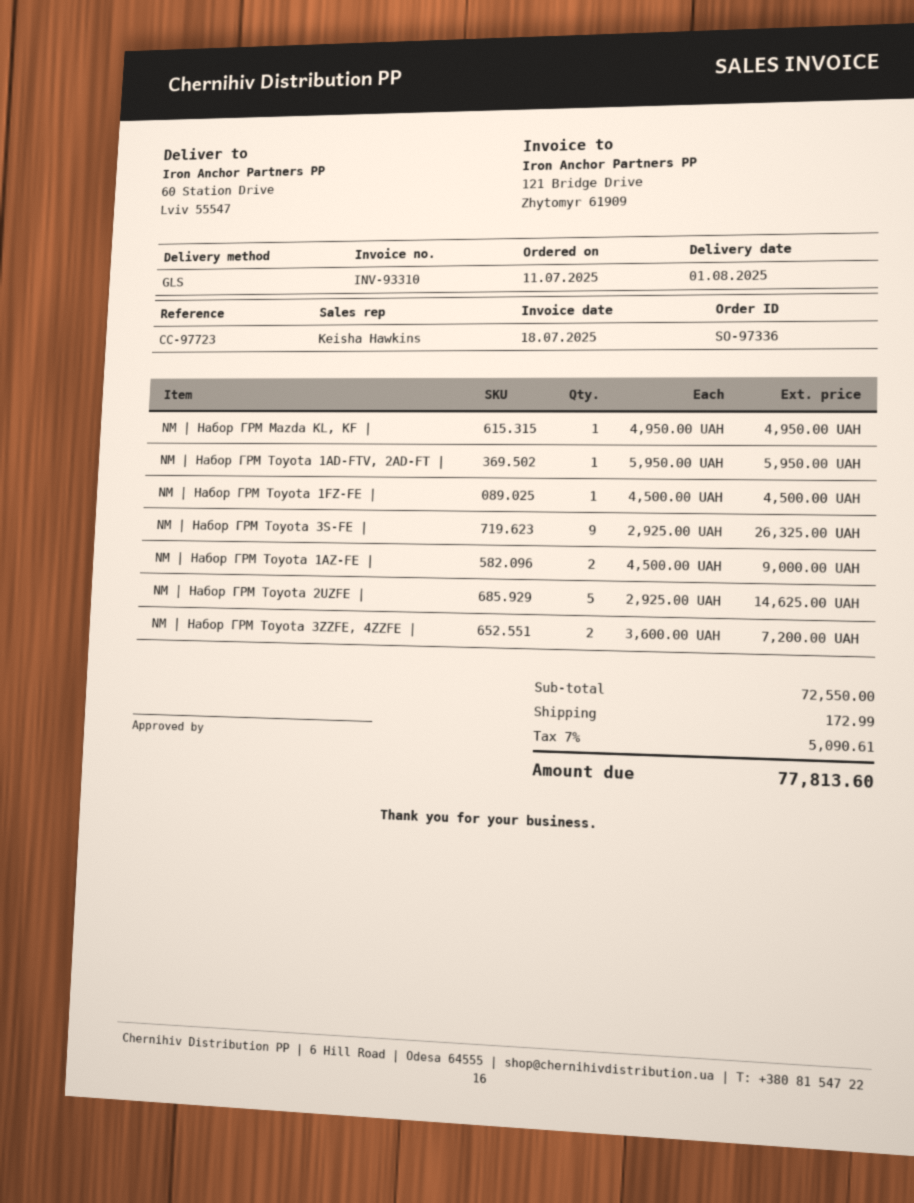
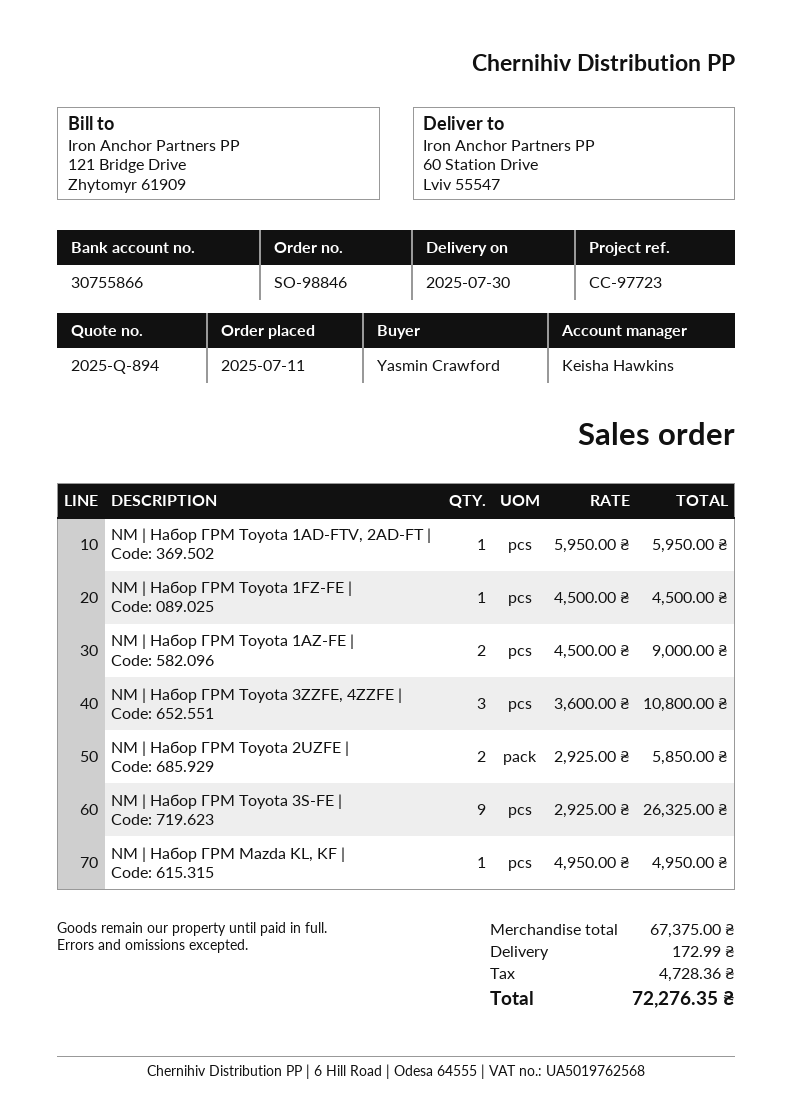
order number: SO-97336 -> SO-98846
delivery date: 2025-08-01 -> 2025-07-30
NM | Набор ГРМ Toyota 2UZFE |: 5 x 2925.00 = 14625.00 -> 2 x 2925.00 = 5850.00
NM | Набор ГРМ Toyota 3ZZFE, 4ZZFE |: 2 x 3600.00 = 7200.00 -> 3 x 3600.00 = 10800.00
subtotal: 72550.00 -> 67375.00
tax: 5090.61 -> 4728.36
total: 77813.60 -> 72276.35

